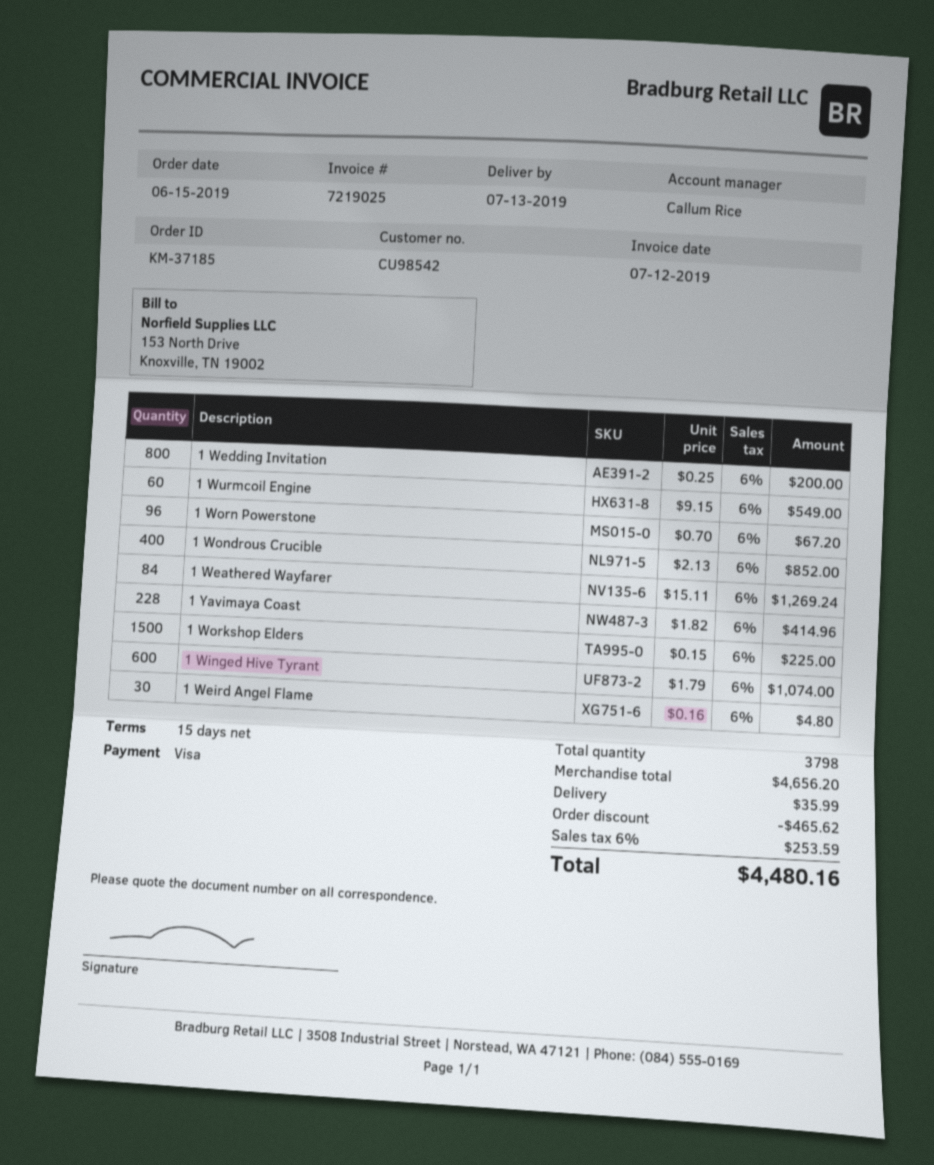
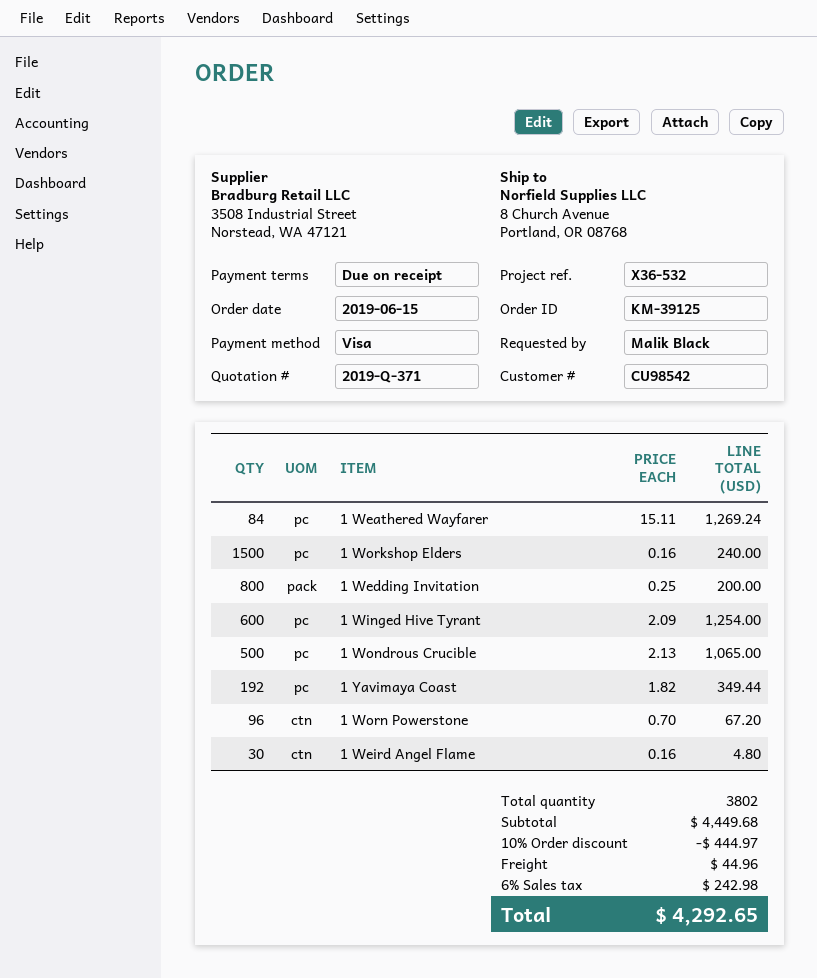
order number: KM-37185 -> KM-39125
payment terms: 15 days -> on receipt
1 Wurmcoil Engine: 60 x 9.15 = 549.00 -> none
1 Wondrous Crucible: 400 x 2.13 = 852.00 -> 500 x 2.13 = 1065.00
1 Yavimaya Coast: 228 x 1.82 = 414.96 -> 192 x 1.82 = 349.44
1 Workshop Elders: 1500 x 0.15 = 225.00 -> 1500 x 0.16 = 240.00
1 Winged Hive Tyrant: 600 x 1.79 = 1074.00 -> 600 x 2.09 = 1254.00
total quantity: 3798 -> 3802
subtotal: 4656.20 -> 4449.68
discount: 465.62 -> 444.97
shipping: 35.99 -> 44.96
tax: 6% = 253.59 -> 6% = 242.98
total: 4480.16 -> 4292.65

